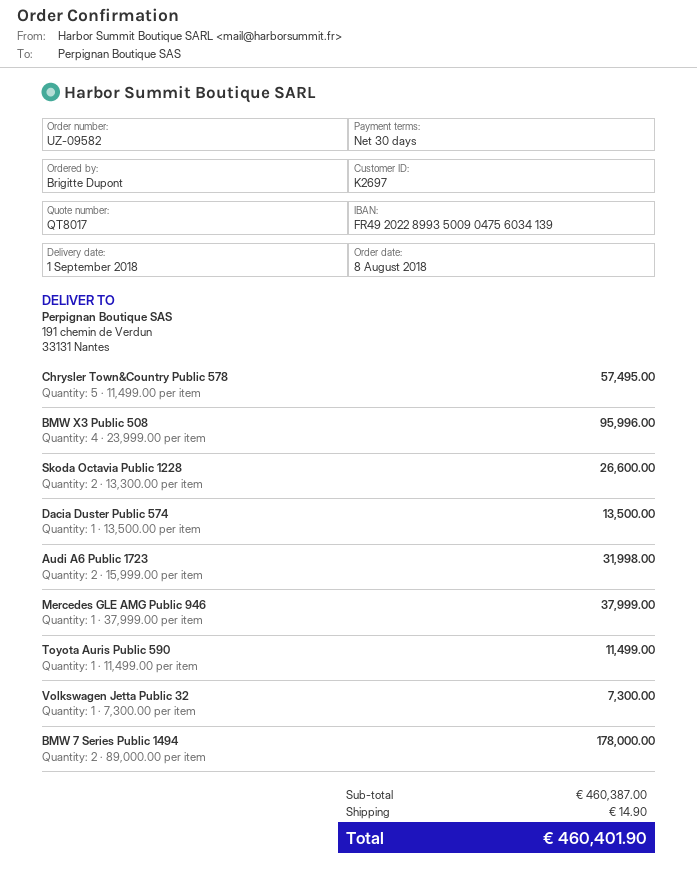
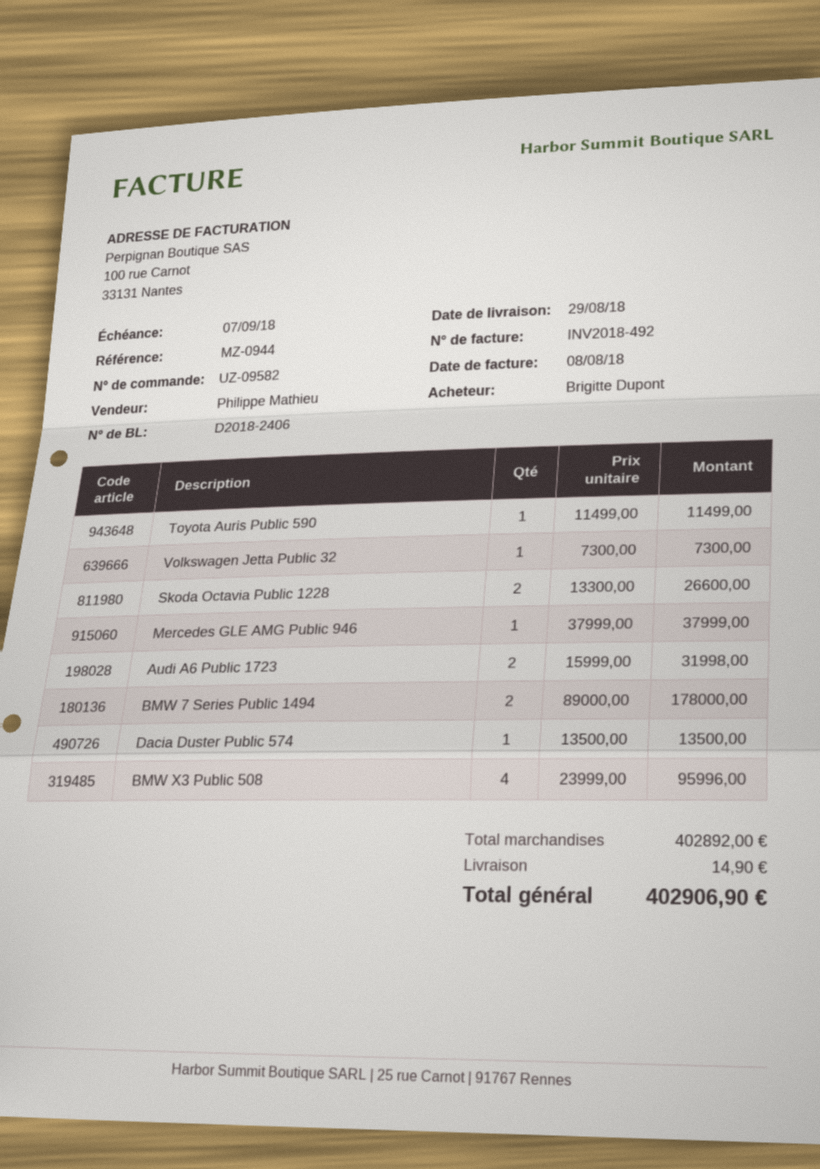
delivery date: 2018-09-01 -> 2018-08-29
Chrysler Town&Country Public 578: 5 x 11499.00 = 57495.00 -> none
subtotal: 460387.00 -> 402892.00
total: 460401.90 -> 402906.90

